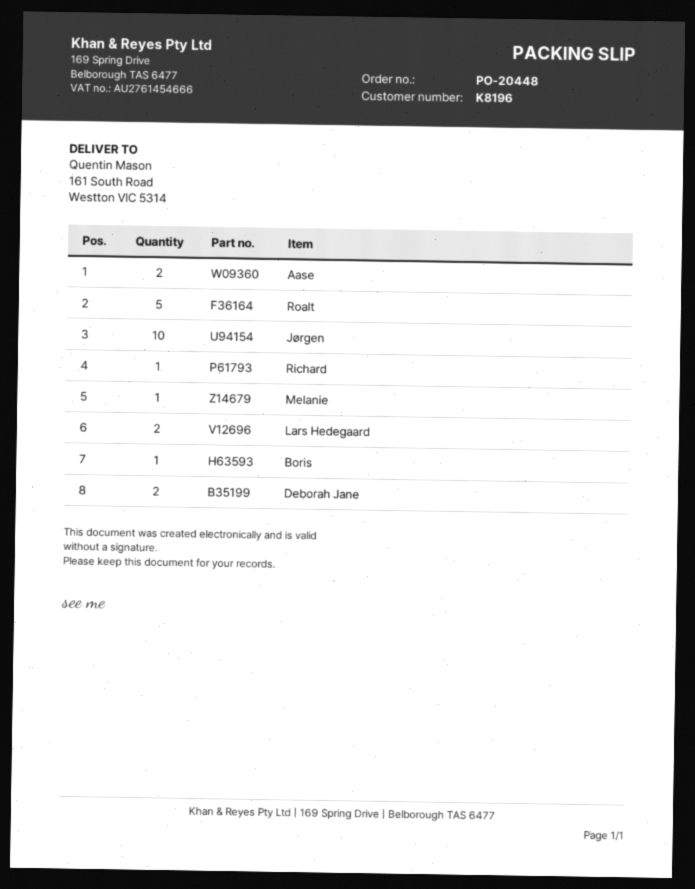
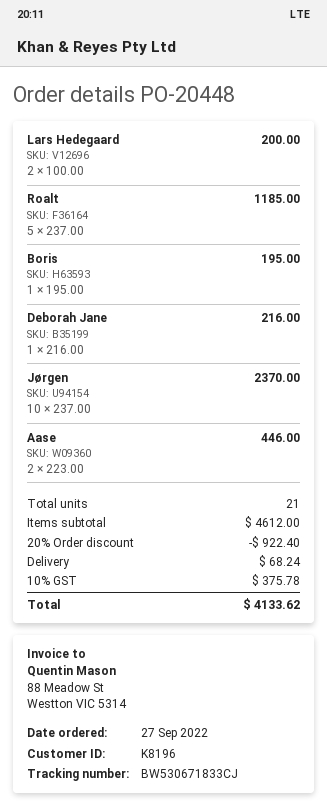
Richard: 1 -> none
Melanie: 1 -> none
Deborah Jane: 2 -> 1

